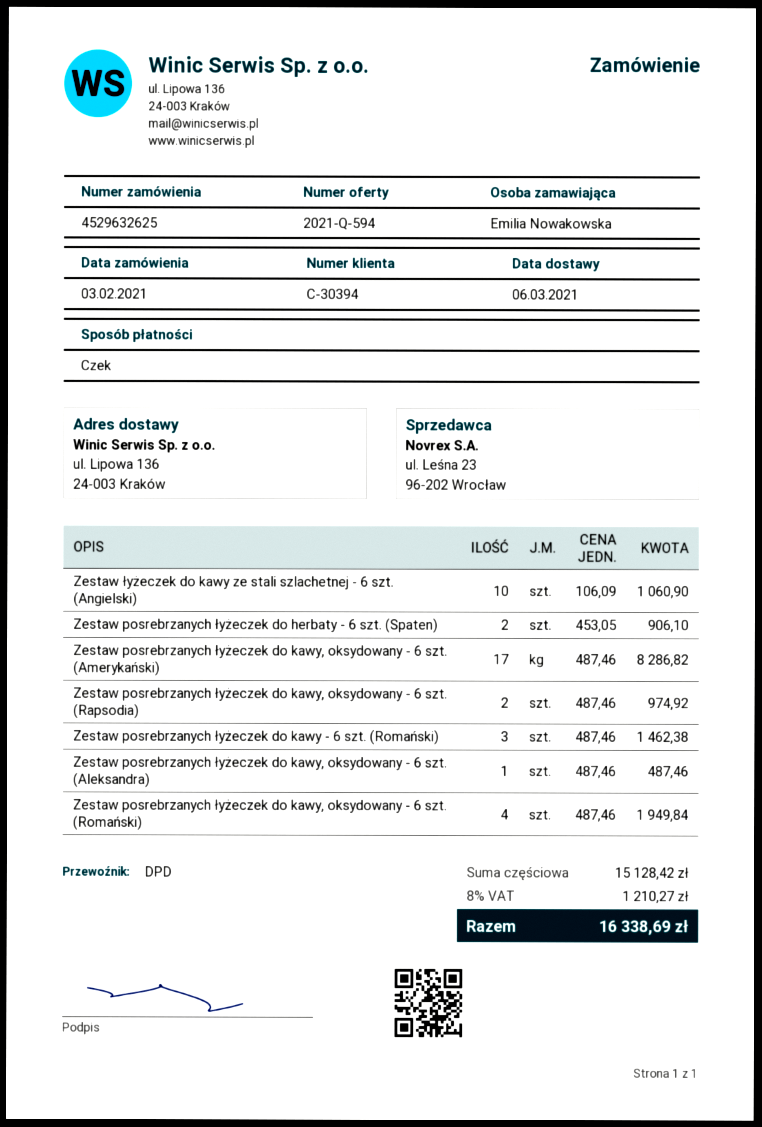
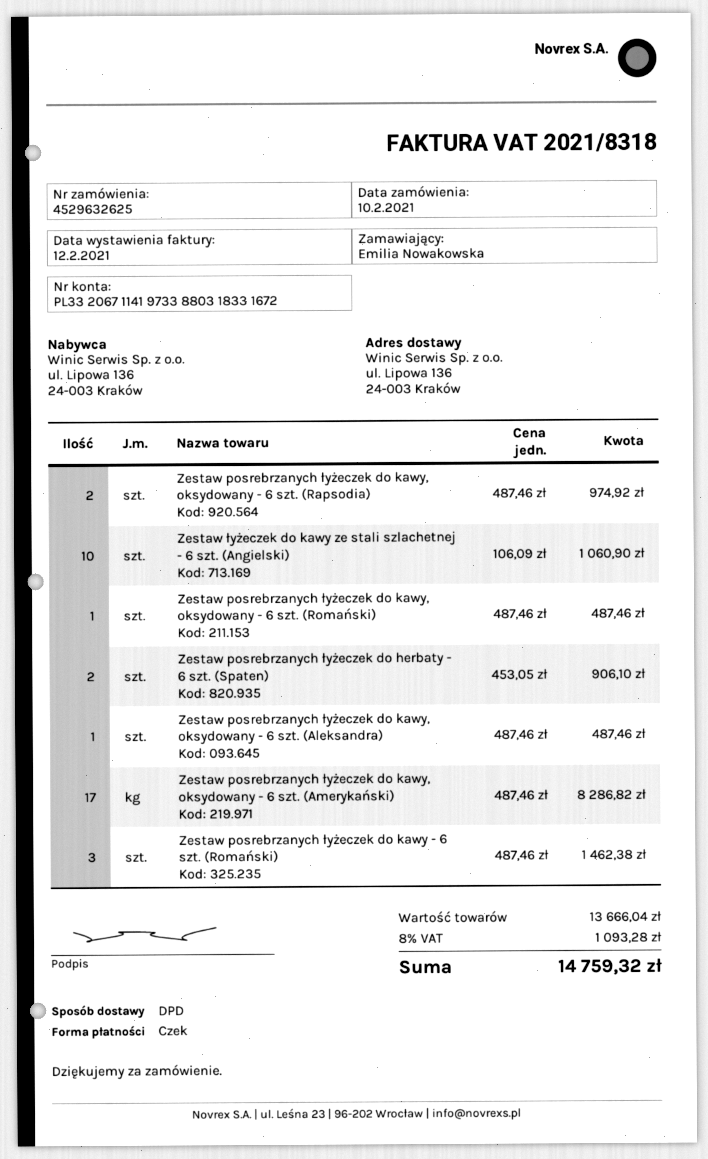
order date: 2021-02-03 -> 2021-02-10
Zestaw posrebrzanych łyżeczek do kawy, oksydowany - 6 szt. (Romański): 4 x 487.46 = 1949.84 -> 1 x 487.46 = 487.46
subtotal: 15128.42 -> 13666.04
tax: 8% = 1210.27 -> 8% = 1093.28
total: 16338.69 -> 14759.32

